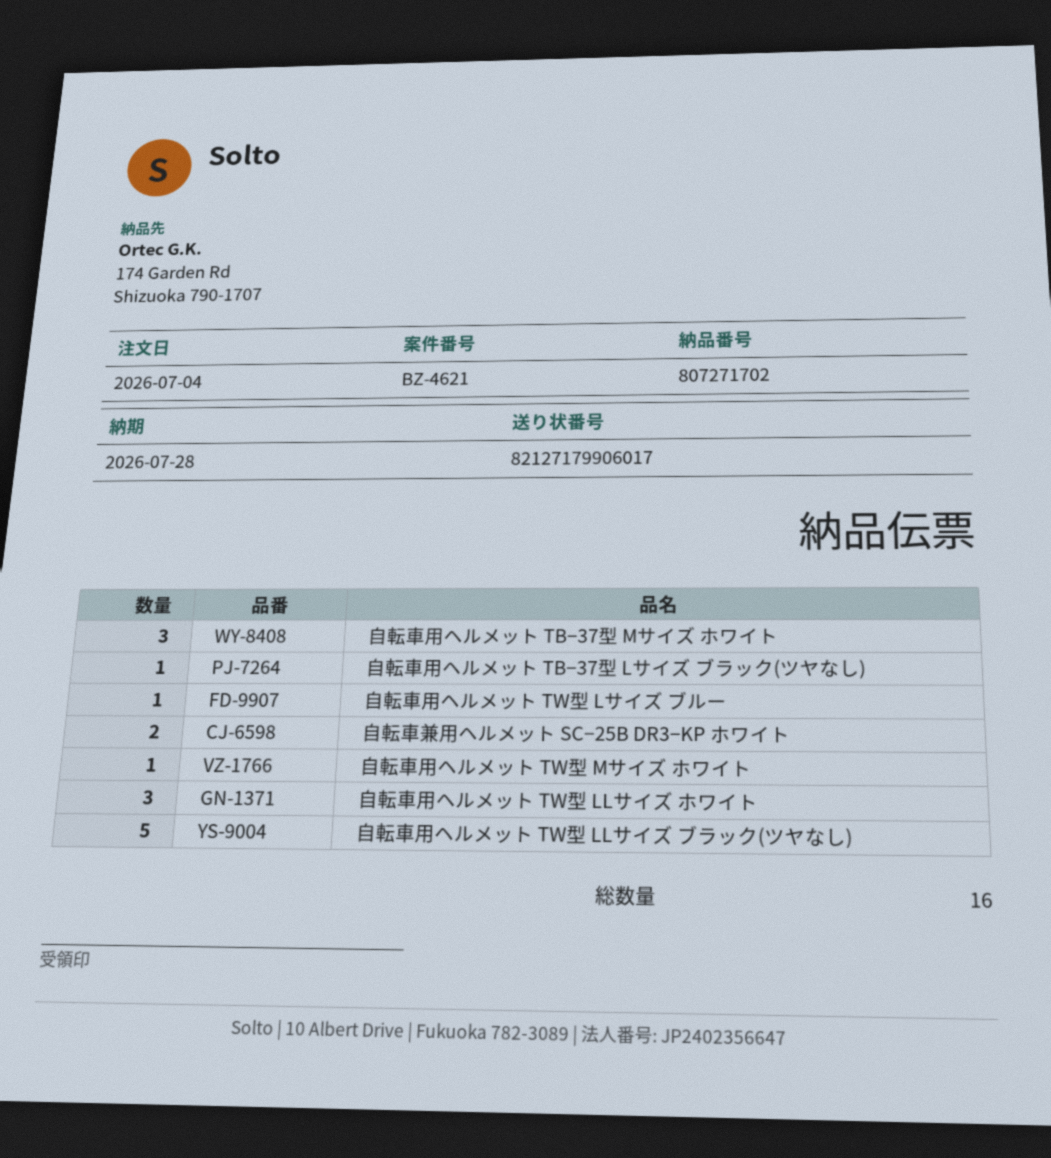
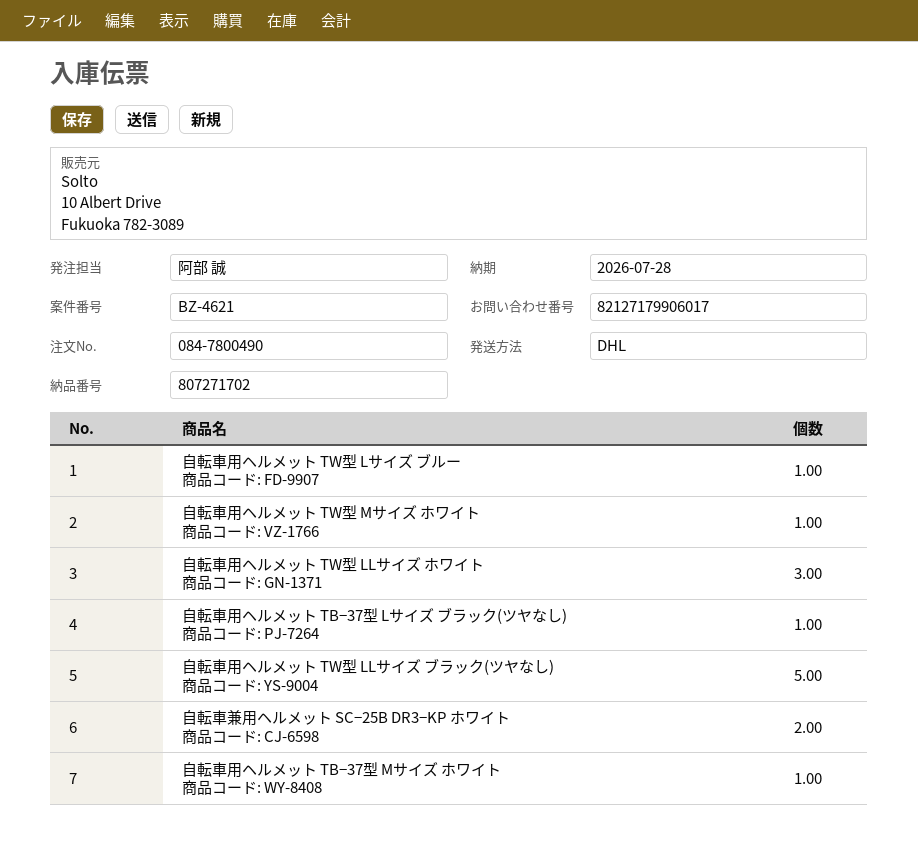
自転車用ヘルメット TB−37型 Mサイズ ホワイト: 3 -> 1

